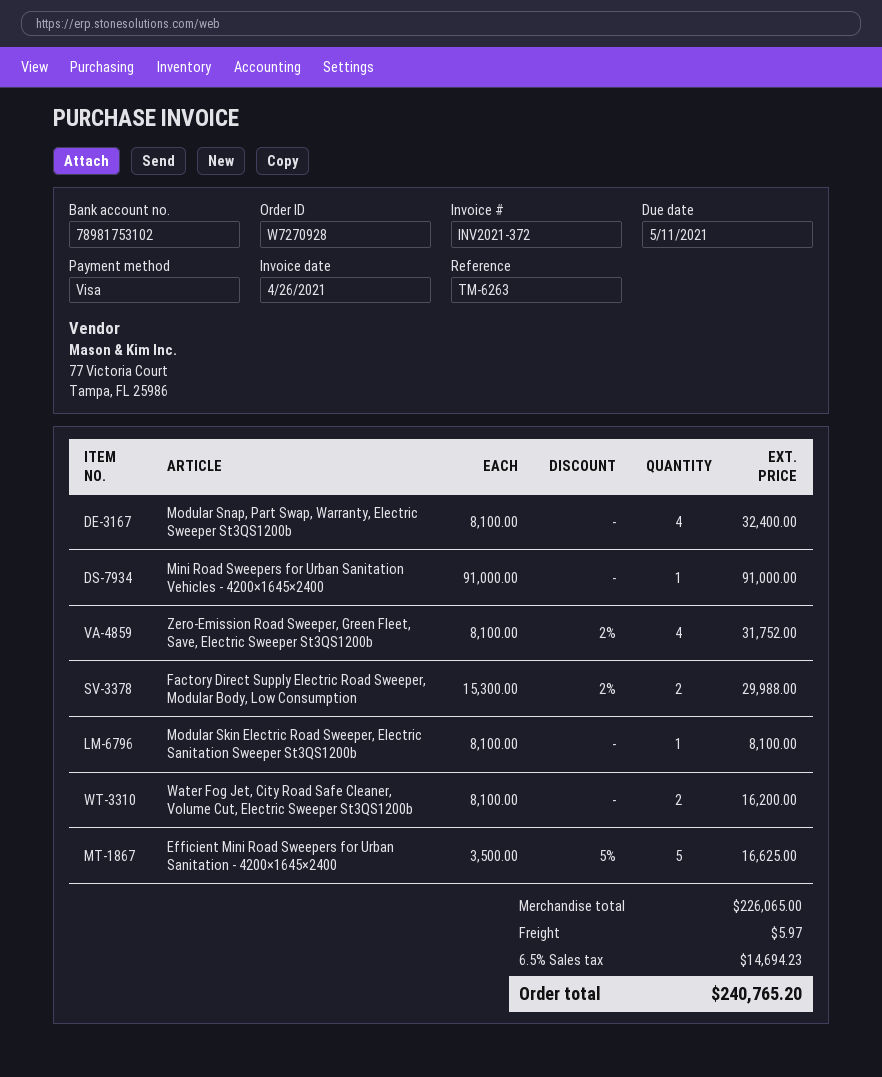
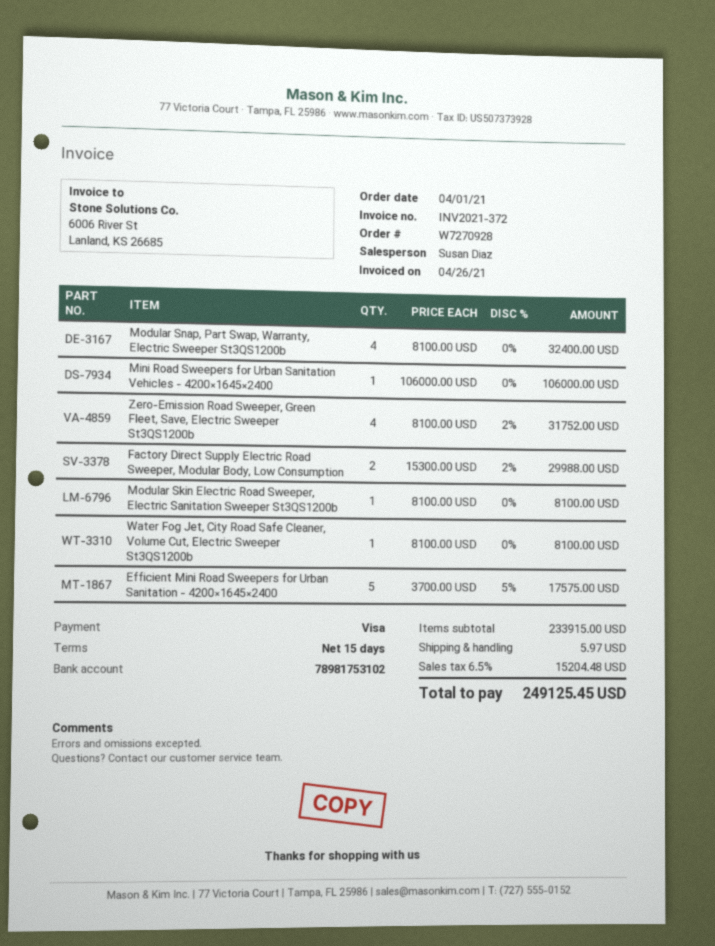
Mini Road Sweepers for Urban Sanitation Vehicles - 4200×1645×2400: 1 x 91000.00 = 91000.00 -> 1 x 106000.00 = 106000.00
Water Fog Jet, City Road Safe Cleaner, Volume Cut, Electric Sweeper St3QS1200b: 2 x 8100.00 = 16200.00 -> 1 x 8100.00 = 8100.00
Efficient Mini Road Sweepers for Urban Sanitation - 4200×1645×2400: 5 x 3500.00 - 5% = 16625.00 -> 5 x 3700.00 - 5% = 17575.00
subtotal: 226065.00 -> 233915.00
tax: 6.5% = 14694.23 -> 6.5% = 15204.48
total: 240765.20 -> 249125.45

